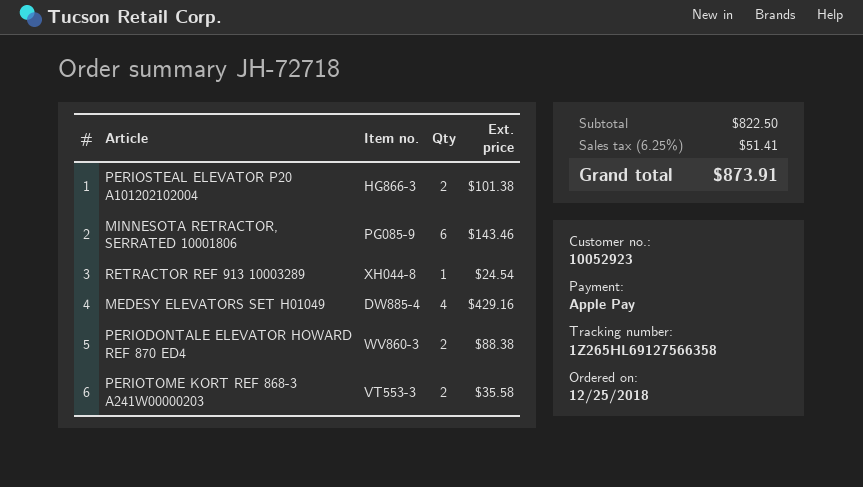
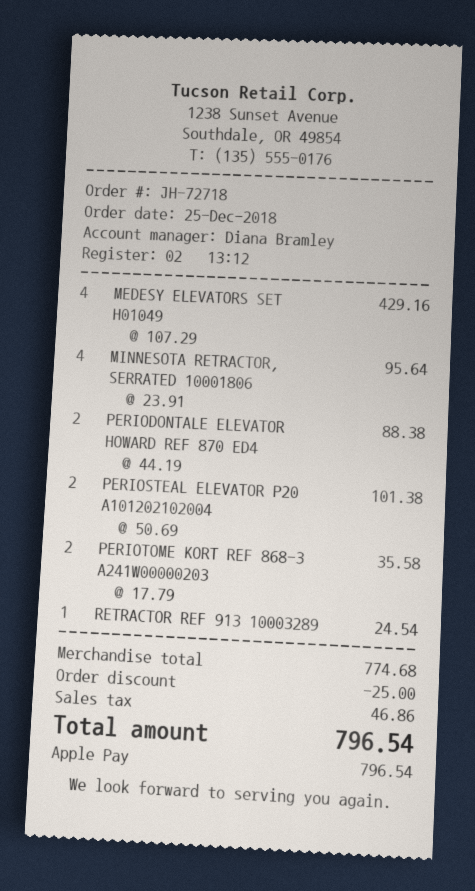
MINNESOTA RETRACTOR, SERRATED 10001806: 6 for 143.46 -> 4 for 95.64
subtotal: 822.50 -> 774.68
discount: none -> 25.00
tax: 51.41 -> 46.86
total: 873.91 -> 796.54

